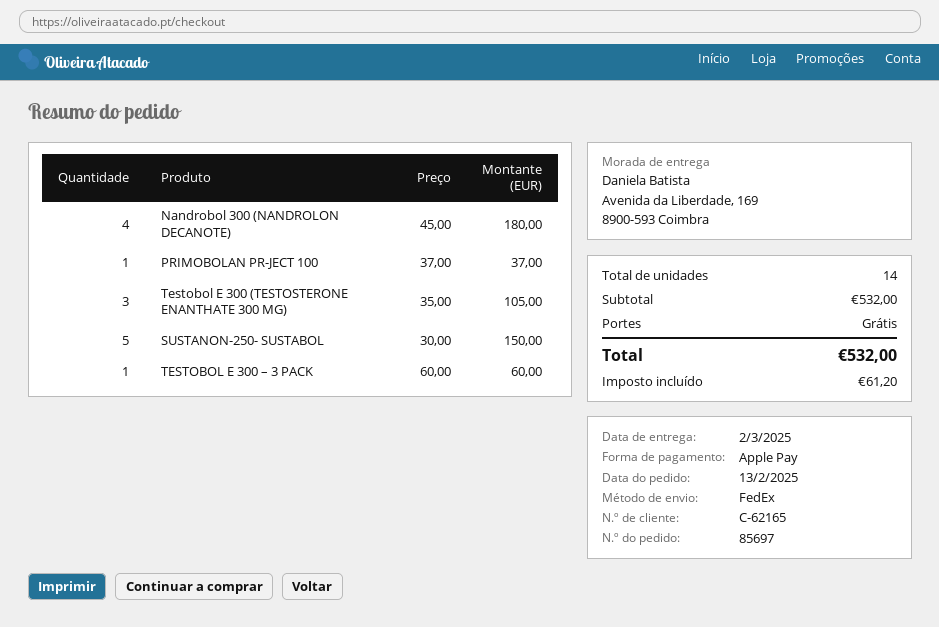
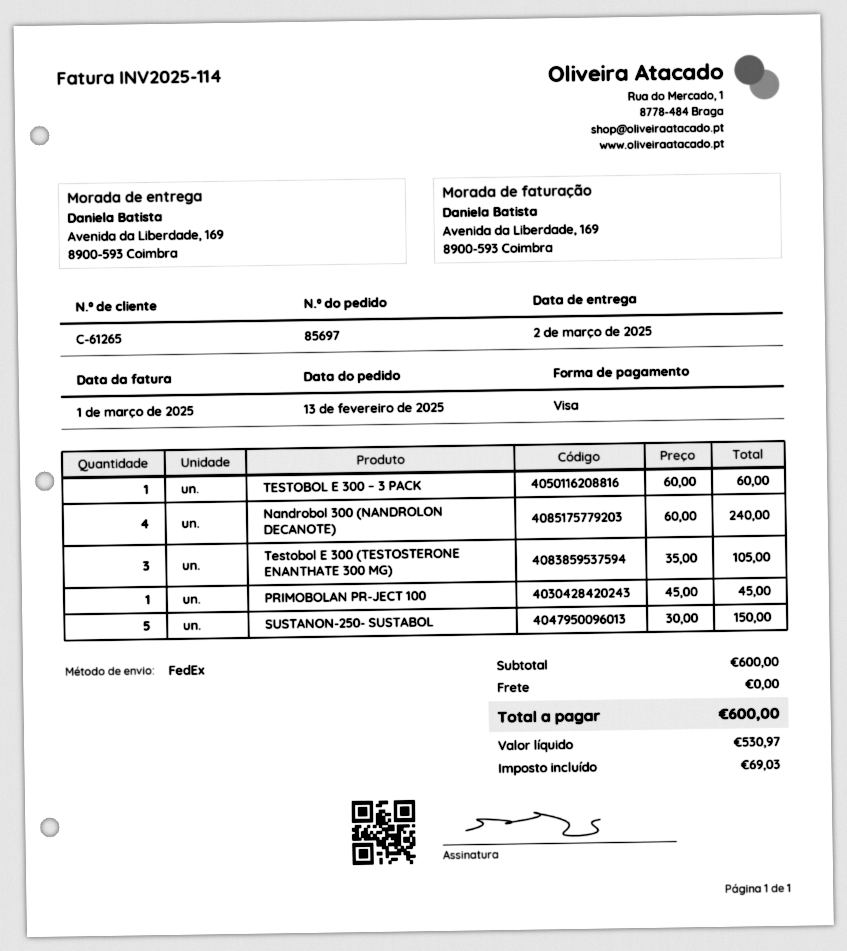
customer number: C-62165 -> C-61265
payment method: Apple Pay -> Visa
Nandrobol 300 (NANDROLON DECANOTE): 4 x 45.00 = 180.00 -> 4 x 60.00 = 240.00
PRIMOBOLAN PR-JECT 100: 1 x 37.00 = 37.00 -> 1 x 45.00 = 45.00
subtotal: 532.00 -> 600.00
tax: 61.20 -> 69.03
total: 532.00 -> 600.00

